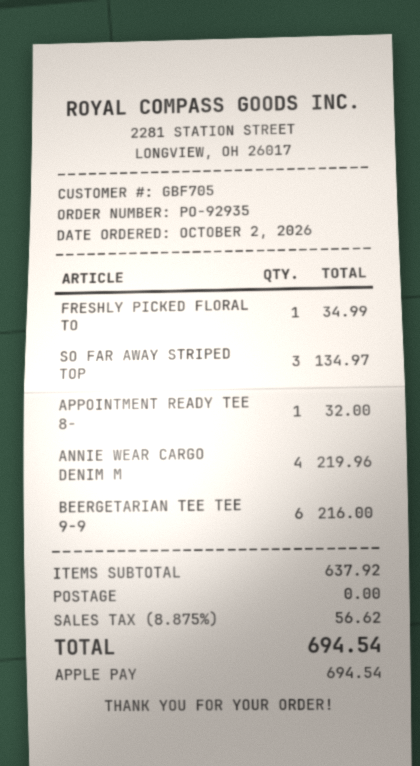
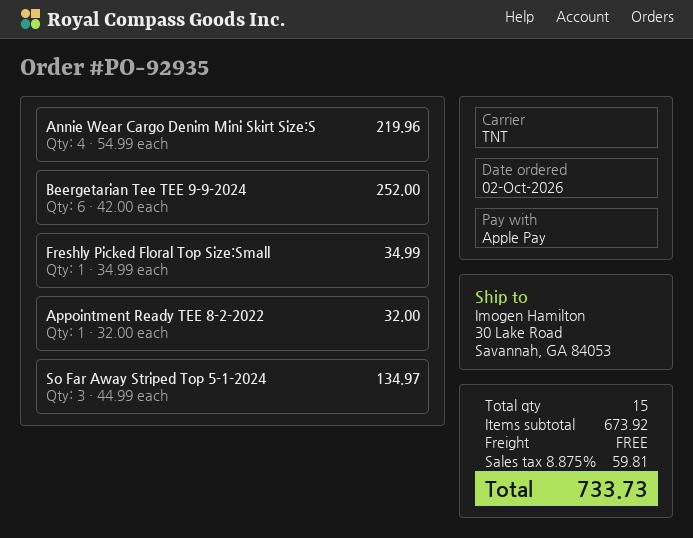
BEERGETARIAN TEE TEE 9-9: 6 for 216.00 -> 6 for 252.00
subtotal: 637.92 -> 673.92
tax: 8.875% = 56.62 -> 8.875% = 59.81
total: 694.54 -> 733.73

